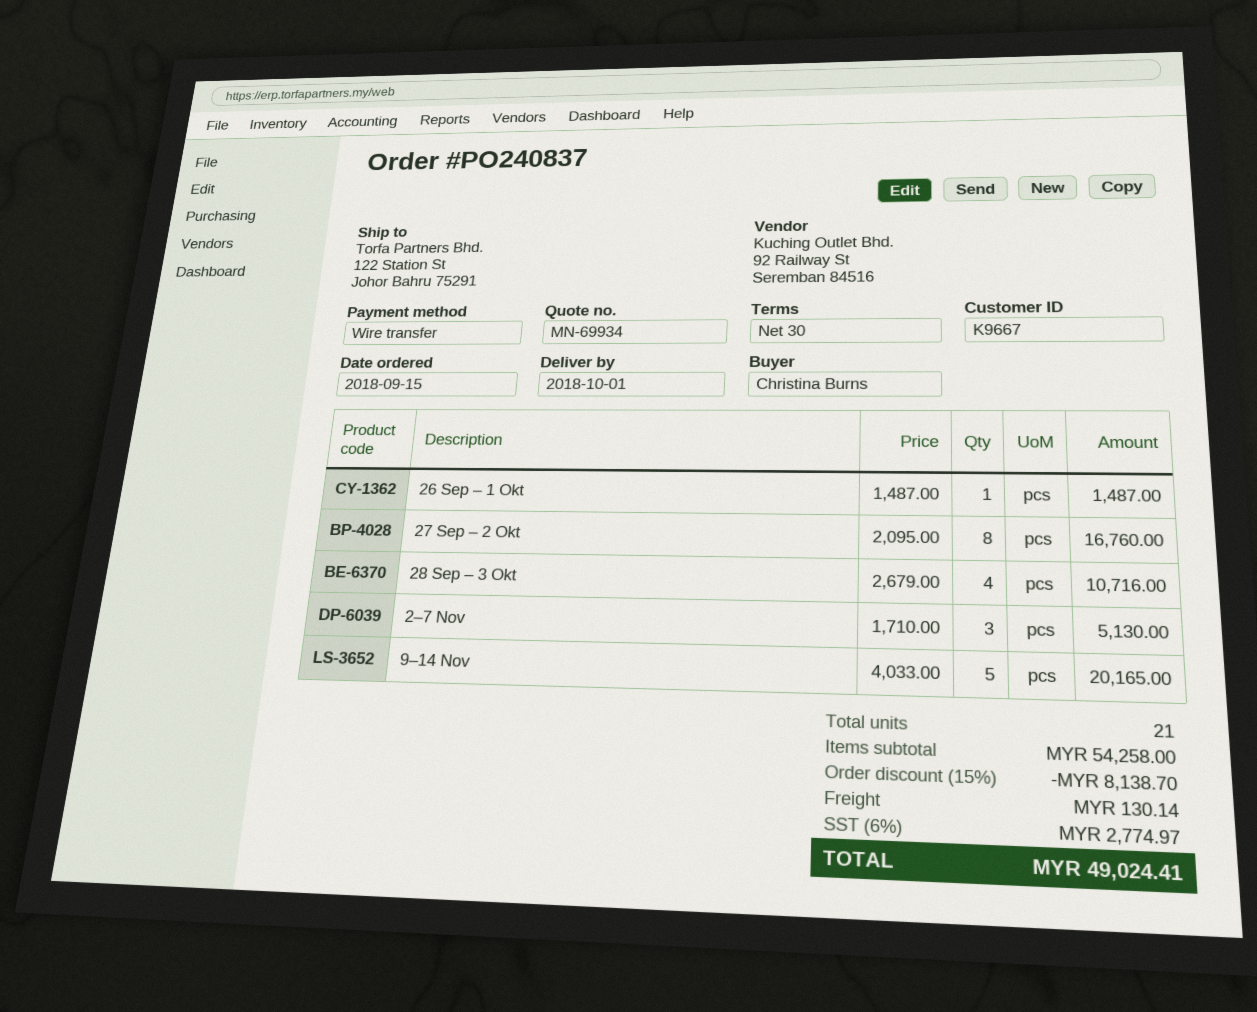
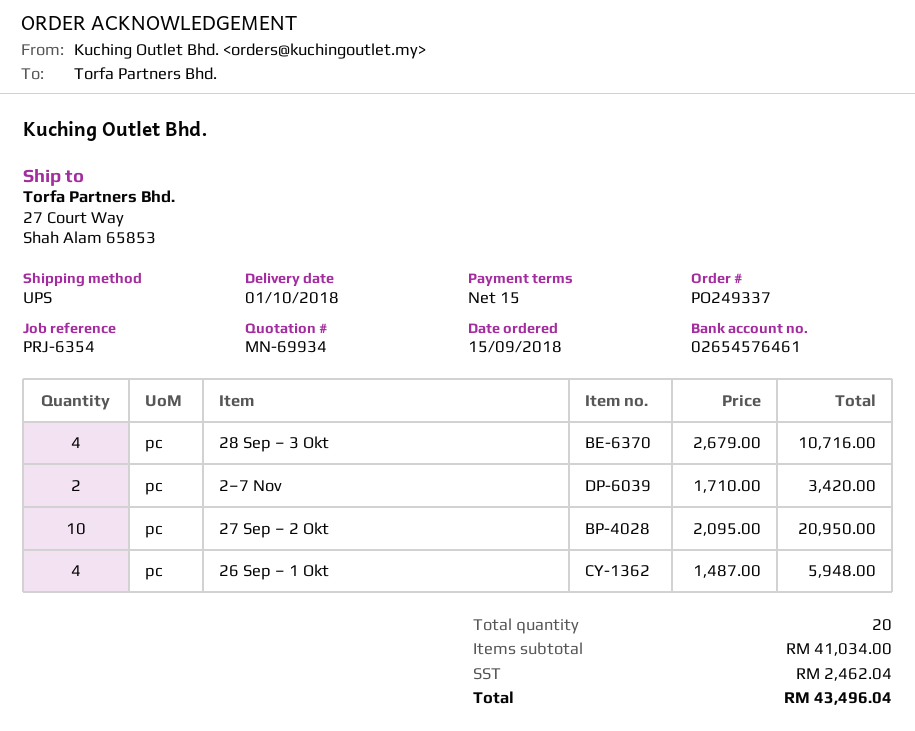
order number: PO240837 -> PO249337
payment terms: 30 days -> 15 days
ship to: 122 Station St, Johor Bahru 75291 -> 27 Court Way, Shah Alam 65853
26 Sep – 1 Okt: 1 x 1487.00 = 1487.00 -> 4 x 1487.00 = 5948.00
27 Sep – 2 Okt: 8 x 2095.00 = 16760.00 -> 10 x 2095.00 = 20950.00
2–7 Nov: 3 x 1710.00 = 5130.00 -> 2 x 1710.00 = 3420.00
9–14 Nov: 5 x 4033.00 = 20165.00 -> none
total quantity: 21 -> 20
subtotal: 54258.00 -> 41034.00
discount: 15% = 8138.70 -> none
shipping: 130.14 -> none
tax: 2774.97 -> 2462.04
total: 49024.41 -> 43496.04

